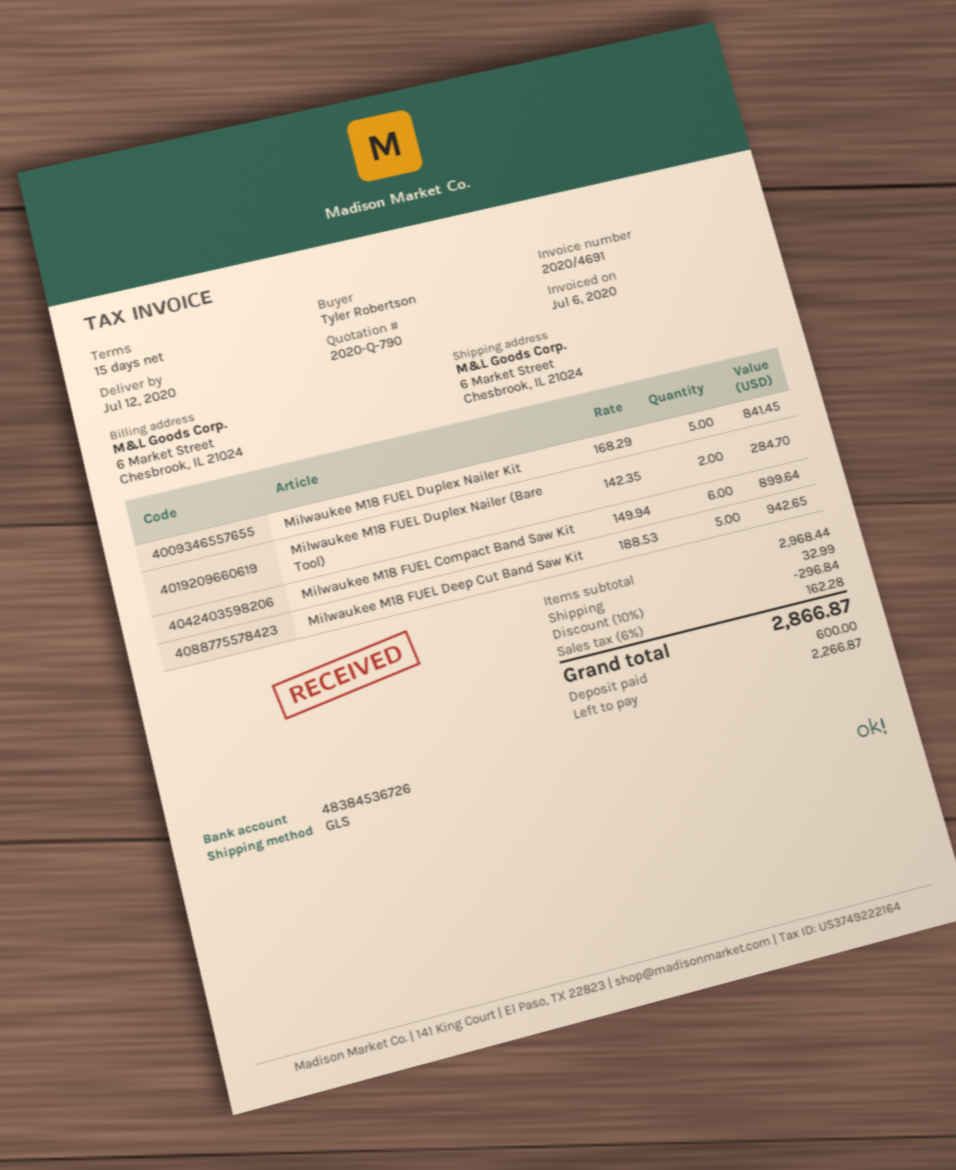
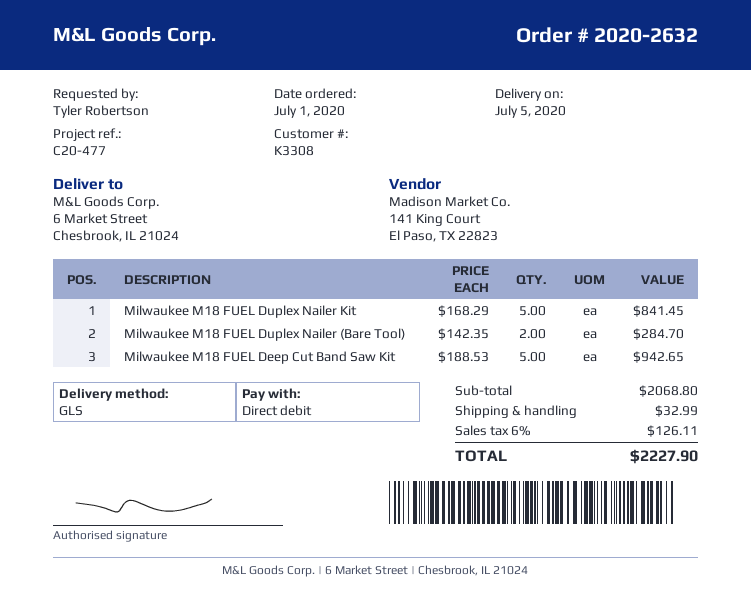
delivery date: 2020-07-12 -> 2020-07-05
Milwaukee M18 FUEL Compact Band Saw Kit: 6 x 149.94 = 899.64 -> none
subtotal: 2968.44 -> 2068.80
discount: 10% = 296.84 -> none
tax: 6% = 162.28 -> 6% = 126.11
total: 2866.87 -> 2227.90

